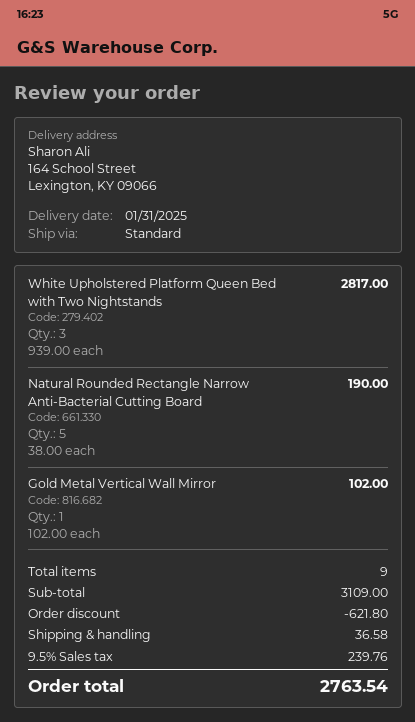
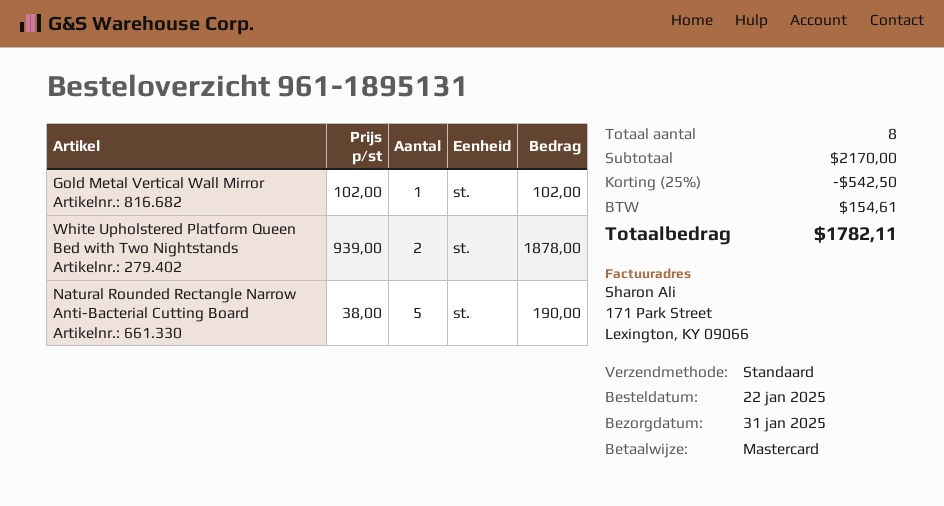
White Upholstered Platform Queen Bed with Two Nightstands: 3 x 939.00 = 2817.00 -> 2 x 939.00 = 1878.00
total quantity: 9 -> 8
subtotal: 3109.00 -> 2170.00
discount: 621.80 -> 542.50
shipping: 36.58 -> none
tax: 239.76 -> 154.61
total: 2763.54 -> 1782.11

